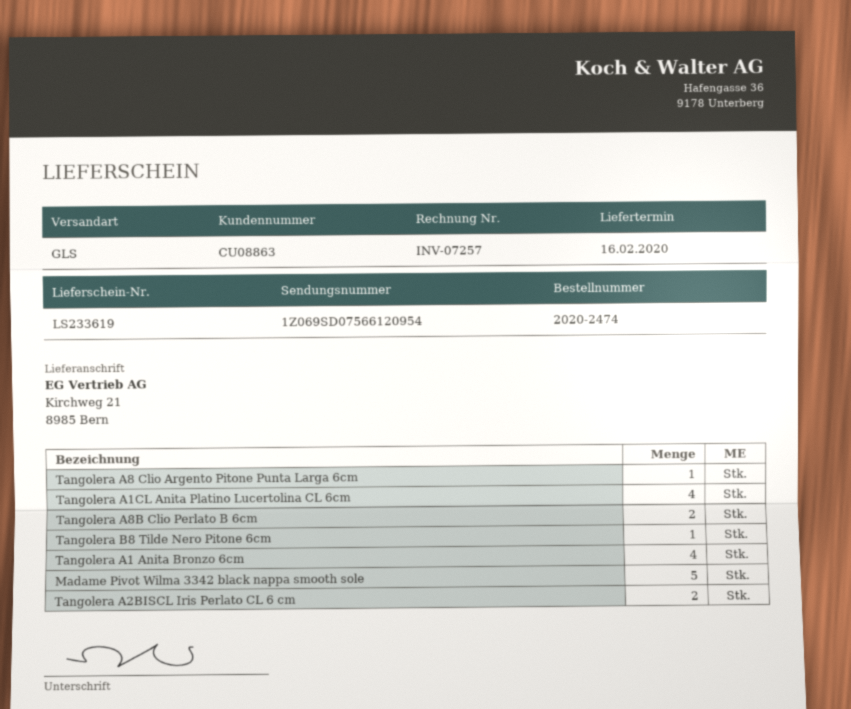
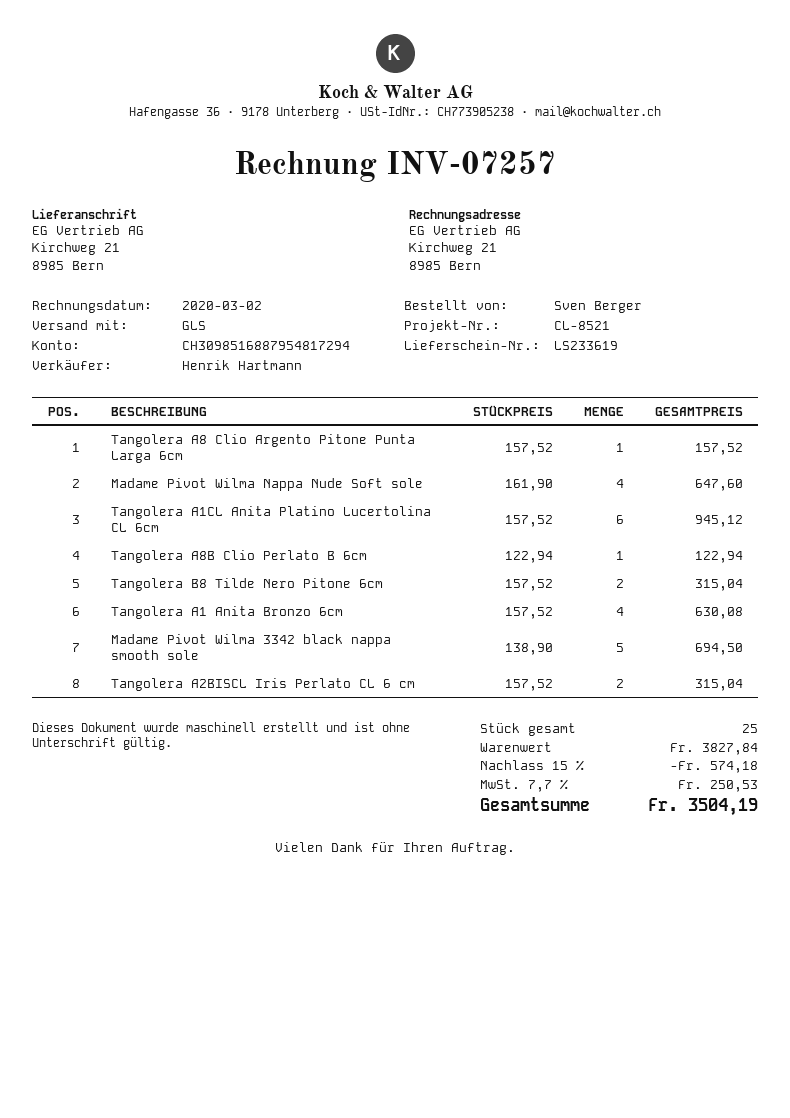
Tangolera A1CL Anita Platino Lucertolina CL 6cm: 4 -> 6
Tangolera A8B Clio Perlato B 6cm: 2 -> 1
Tangolera B8 Tilde Nero Pitone 6cm: 1 -> 2
Madame Pivot Wilma Nappa Nude Soft sole: none -> 4

